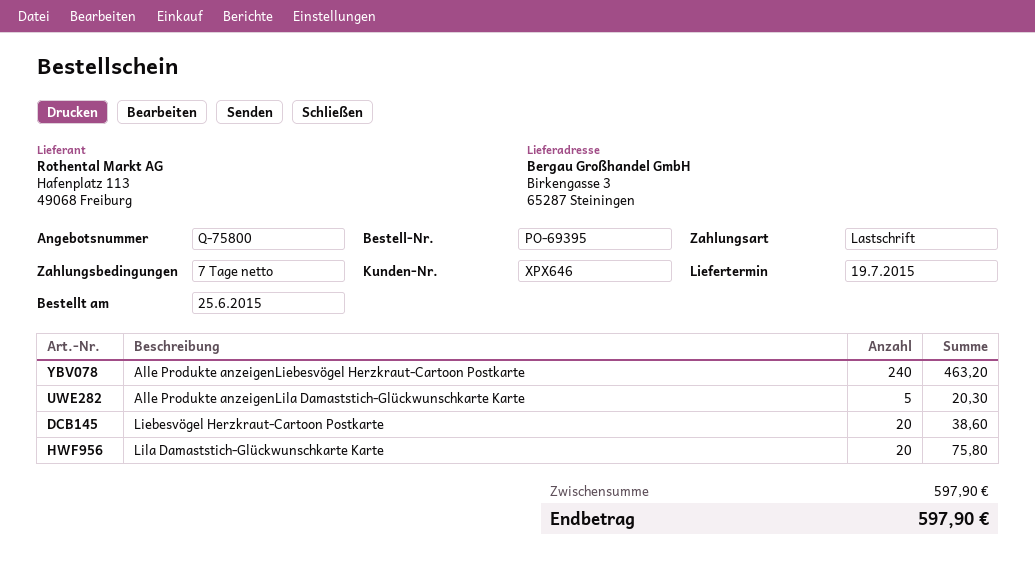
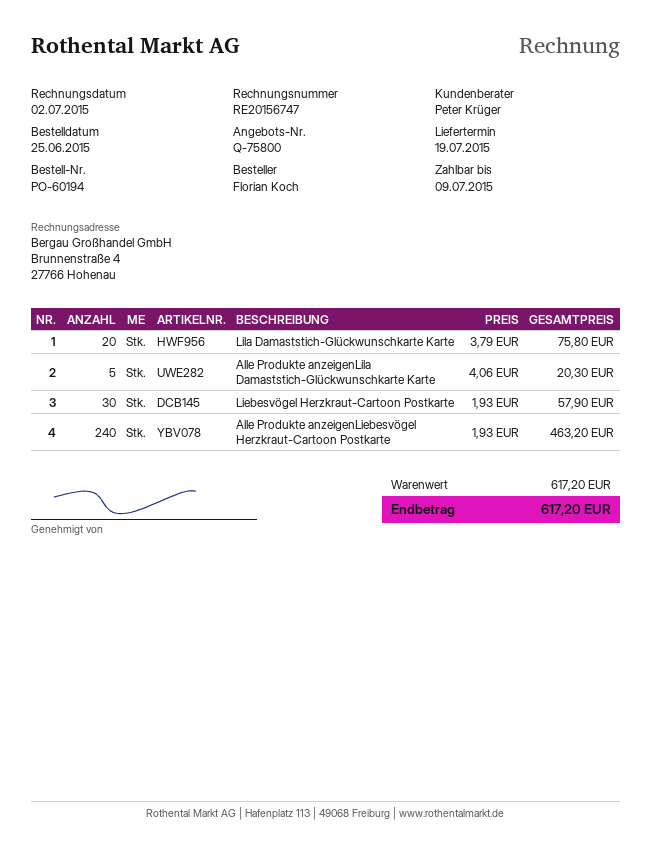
order number: PO-69395 -> PO-60194
Liebesvögel Herzkraut-Cartoon Postkarte: 20 for 38.60 -> 30 for 57.90
subtotal: 597.90 -> 617.20
total: 597.90 -> 617.20

